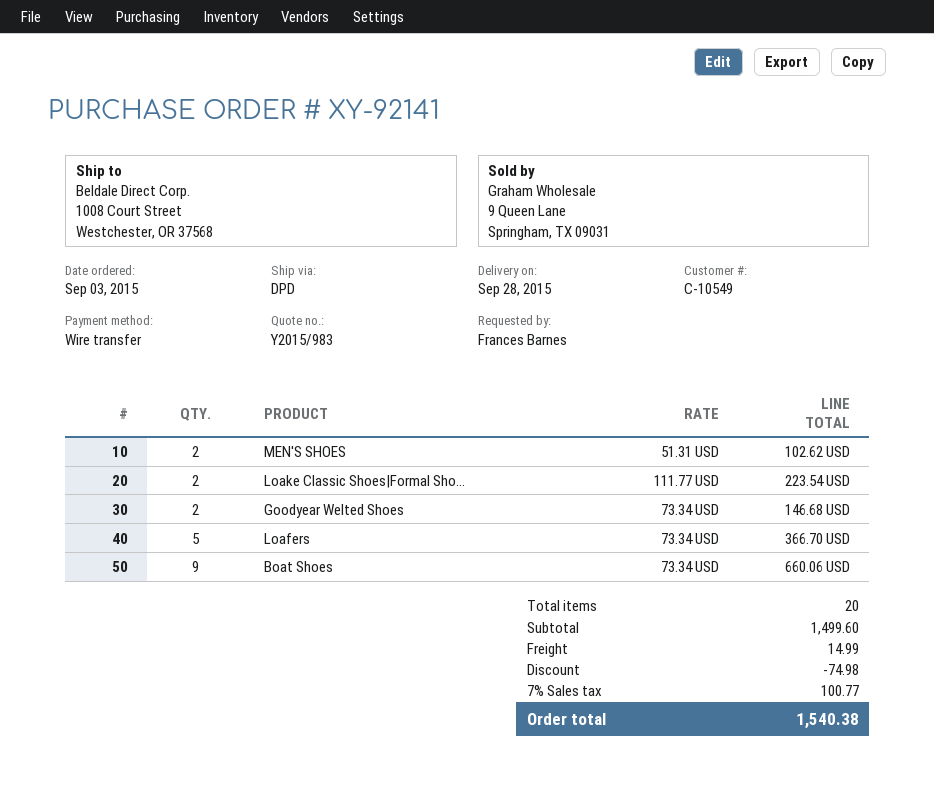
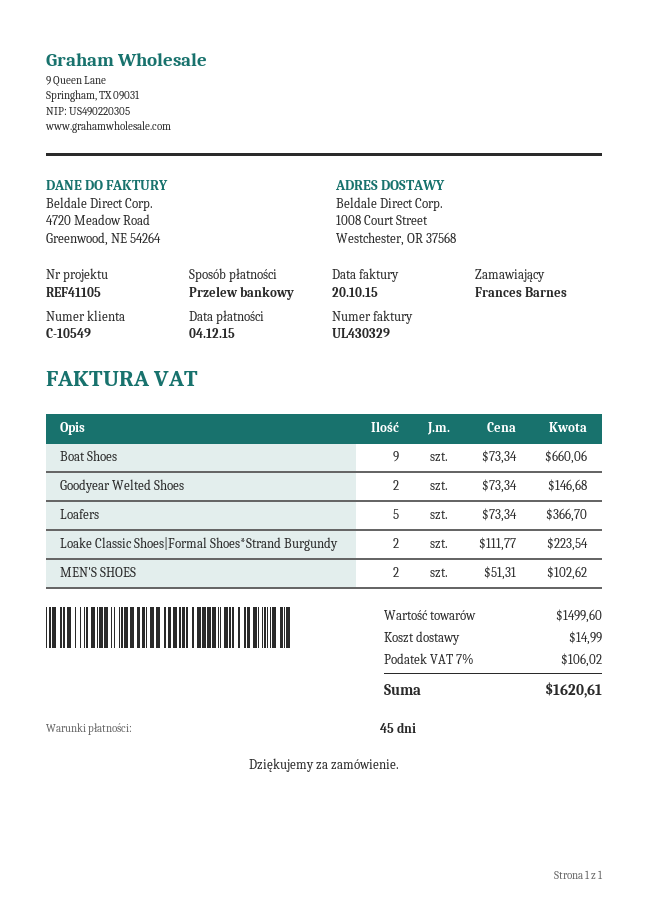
discount: 74.98 -> none
tax: 7% = 100.77 -> 7% = 106.02
total: 1540.38 -> 1620.61

